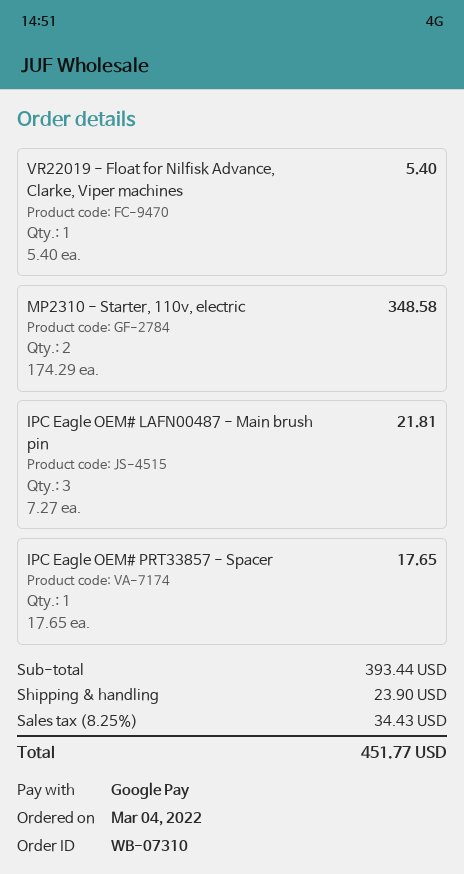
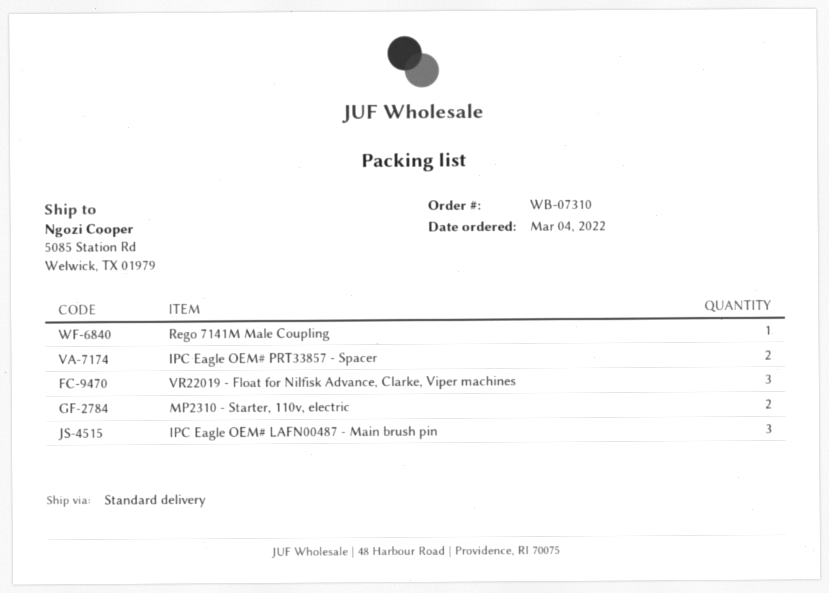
VR22019 - Float for Nilfisk Advance, Clarke, Viper machines: 1 -> 3
IPC Eagle OEM# PRT33857 - Spacer: 1 -> 2
Rego 7141M Male Coupling: none -> 1

